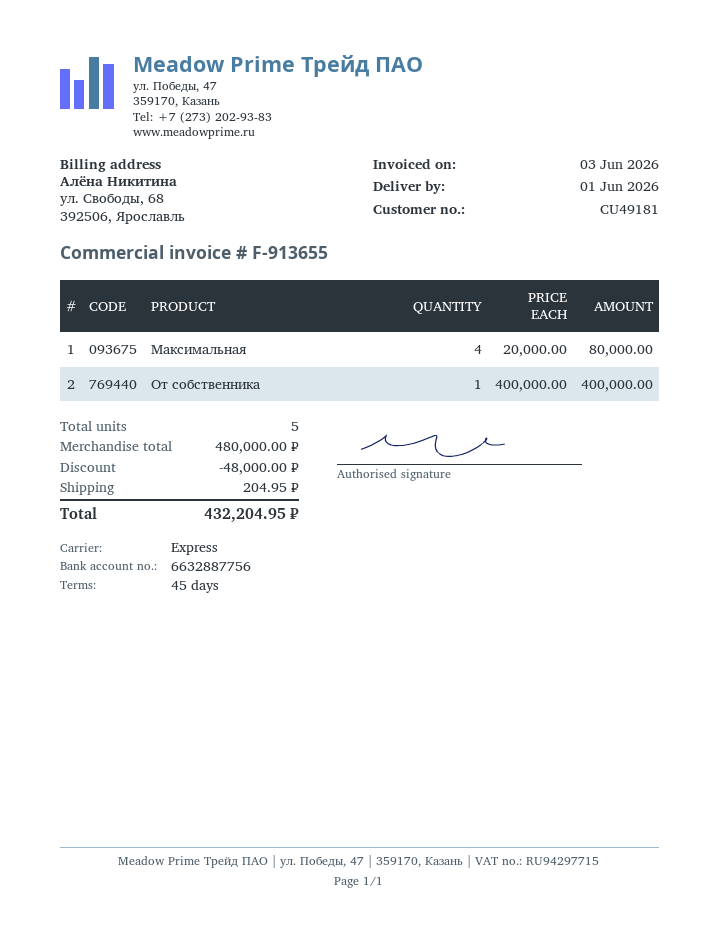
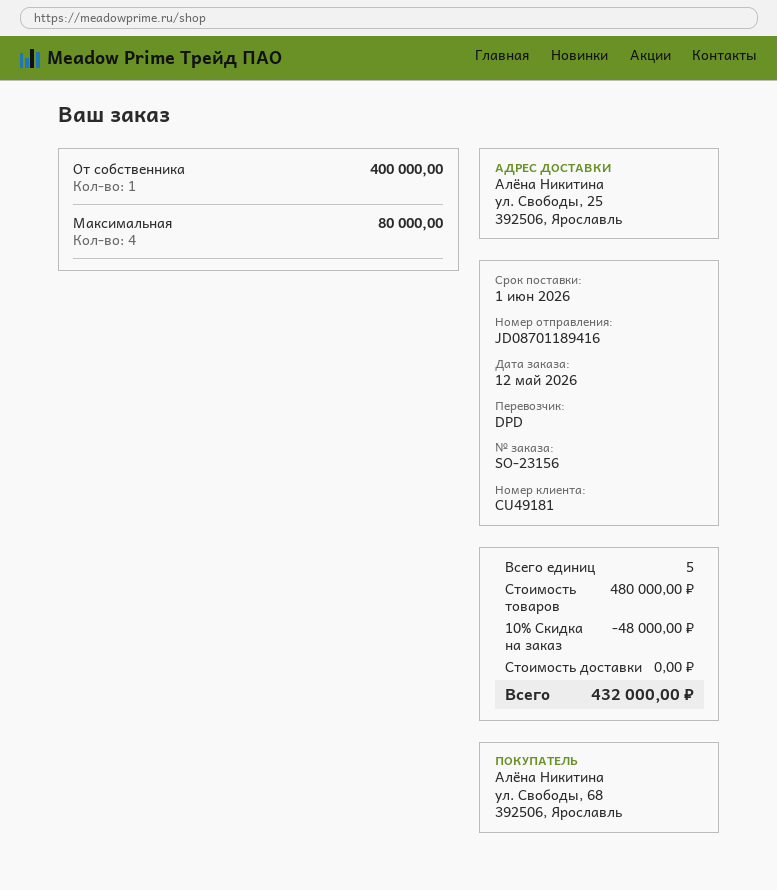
shipping method: express -> DPD
shipping: 204.95 -> 0.00
total: 432204.95 -> 432000.00

